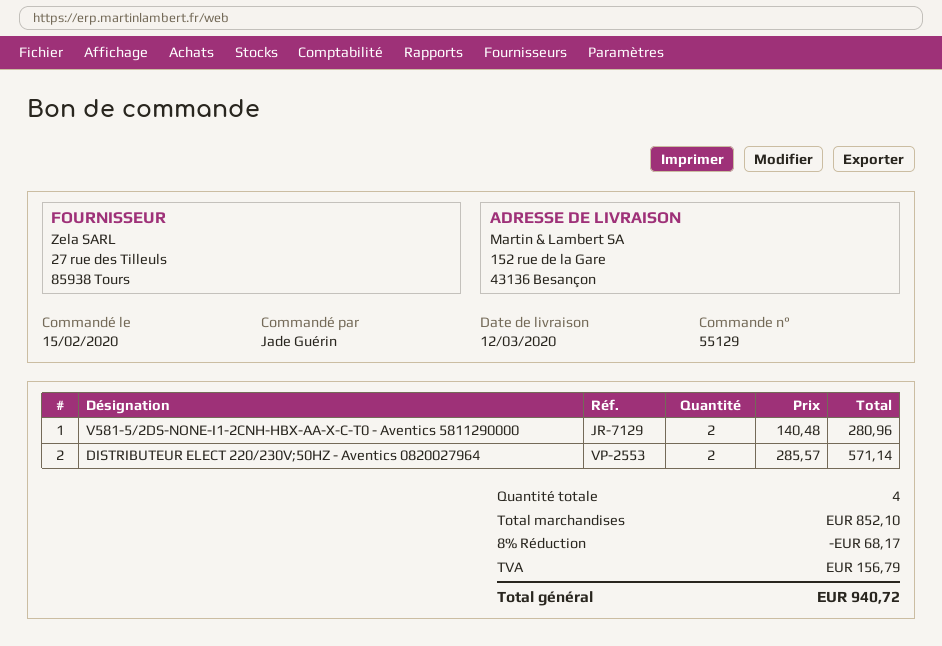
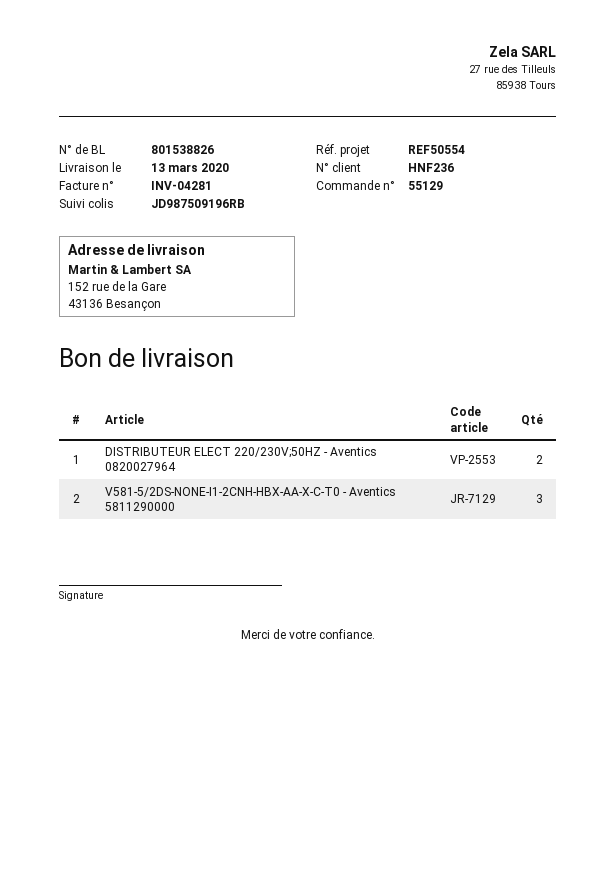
delivery date: 2020-03-12 -> 2020-03-13
V581-5/2DS-NONE-I1-2CNH-HBX-AA-X-C-T0 - Aventics 5811290000: 2 -> 3

